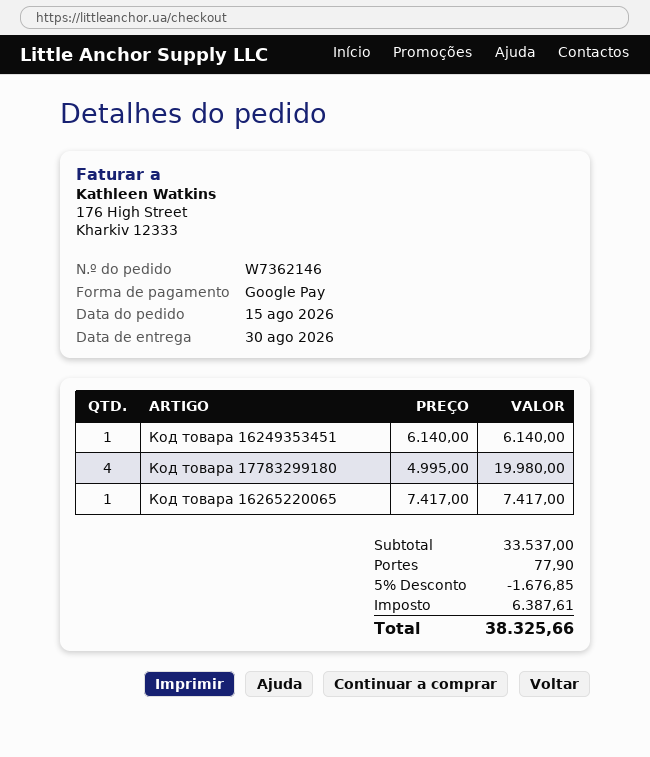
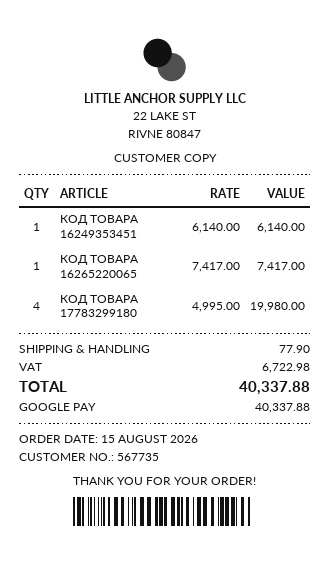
discount: 5% = 1676.85 -> none
tax: 6387.61 -> 6722.98
total: 38325.66 -> 40337.88

